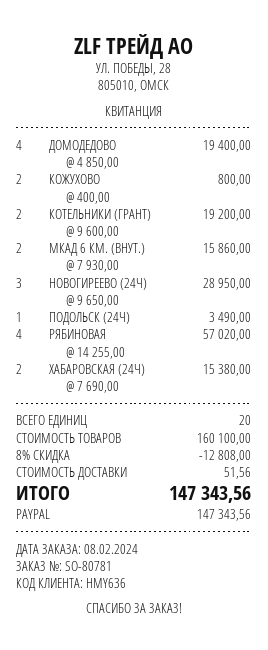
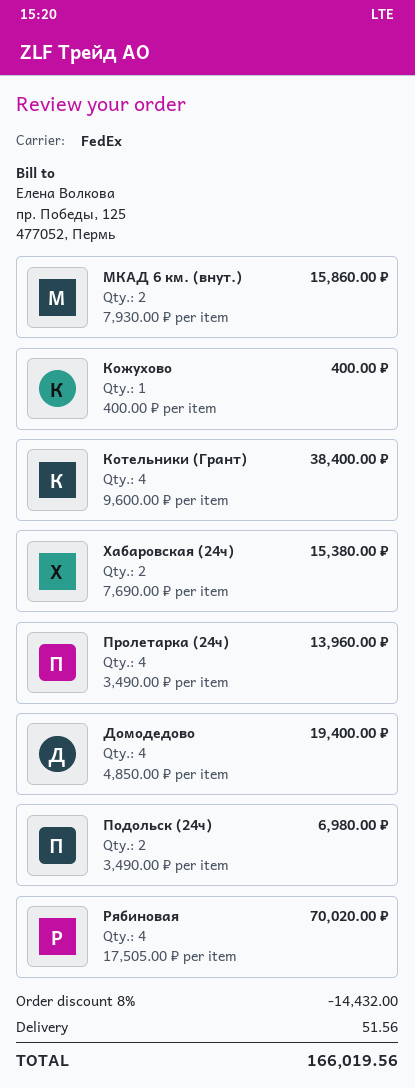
КОЖУХОВО: 2 x 400.00 = 800.00 -> 1 x 400.00 = 400.00
КОТЕЛЬНИКИ (ГРАНТ): 2 x 9600.00 = 19200.00 -> 4 x 9600.00 = 38400.00
НОВОГИРЕЕВО (24Ч): 3 x 9650.00 = 28950.00 -> none
ПОДОЛЬСК (24Ч): 1 x 3490.00 = 3490.00 -> 2 x 3490.00 = 6980.00
РЯБИНОВАЯ: 4 x 14255.00 = 57020.00 -> 4 x 17505.00 = 70020.00
Пролетарка (24ч): none -> 4 x 3490.00 = 13960.00
discount: 8% = 12808.00 -> 8% = 14432.00
total: 147343.56 -> 166019.56

